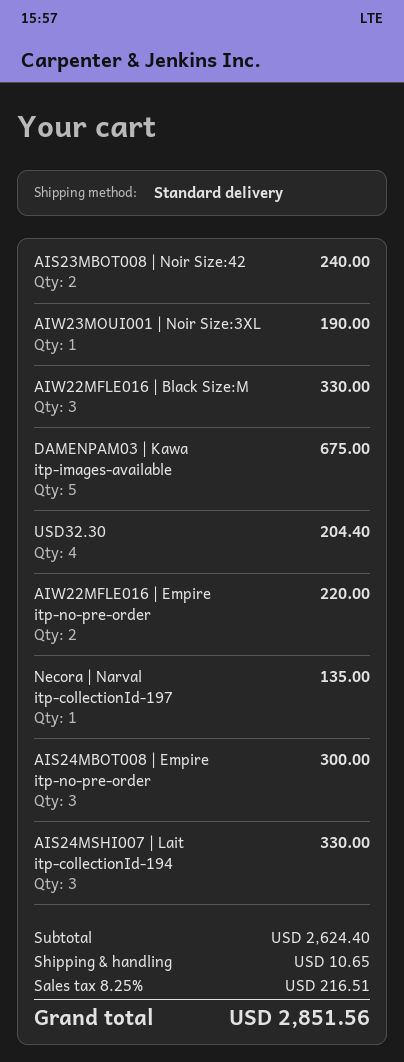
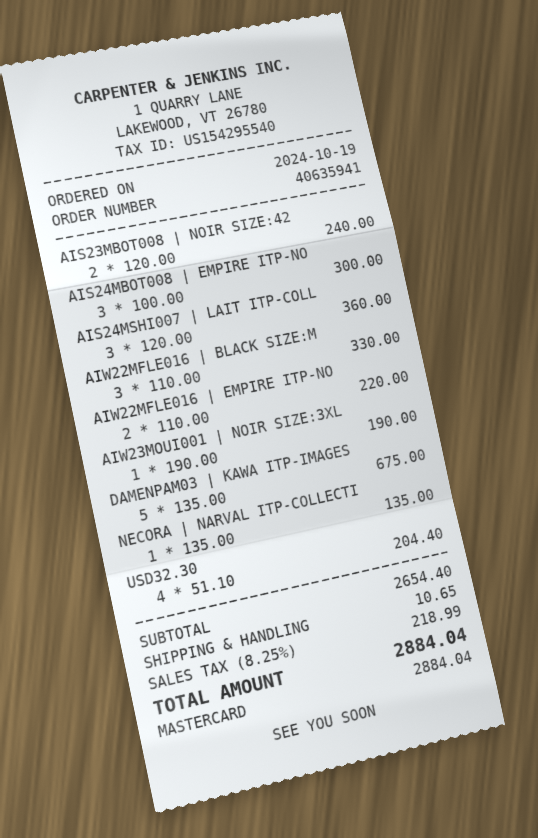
AIS24MSHI007 | Lait itp-collectionId-194: 3 for 330.00 -> 3 for 360.00
subtotal: 2624.40 -> 2654.40
tax: 8.25% = 216.51 -> 8.25% = 218.99
total: 2851.56 -> 2884.04

